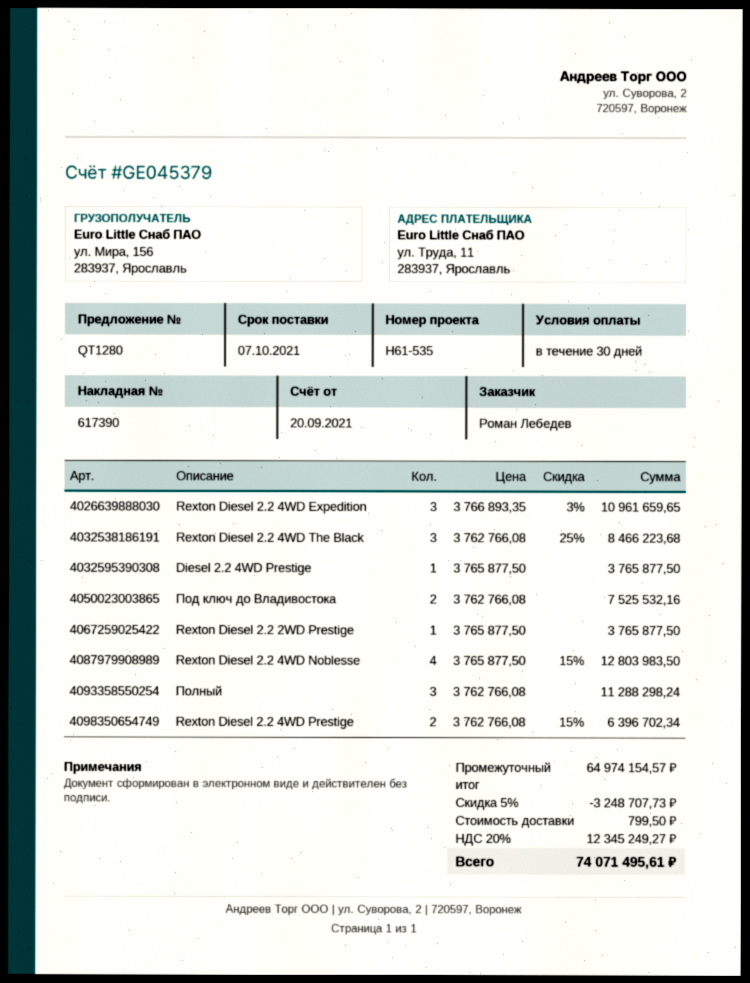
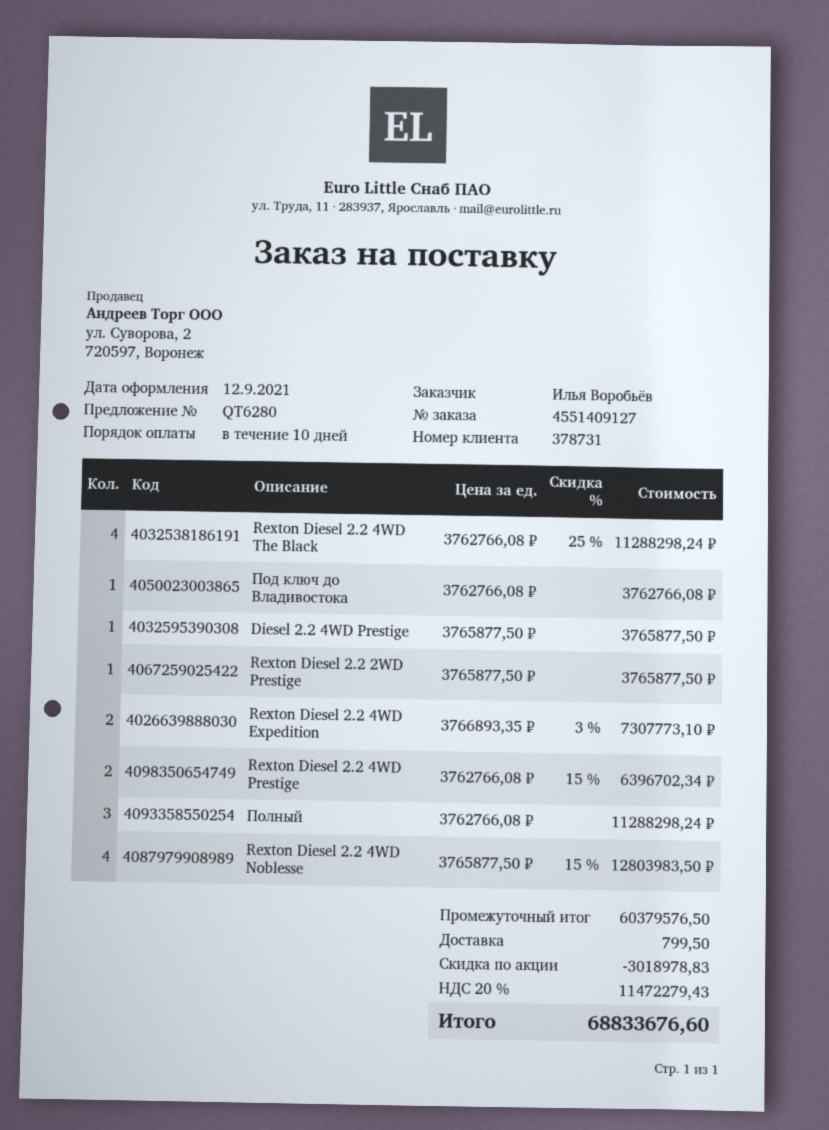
quote number: QT1280 -> QT6280
payment terms: 30 days -> 10 days
ordered by: Роман Лебедев -> Илья Воробьёв
Rexton Diesel 2.2 4WD Expedition: 3 x 3766893.35 - 3% = 10961659.65 -> 2 x 3766893.35 - 3% = 7307773.10
Rexton Diesel 2.2 4WD The Black: 3 x 3762766.08 - 25% = 8466223.68 -> 4 x 3762766.08 - 25% = 11288298.24
Под ключ до Владивостока: 2 x 3762766.08 = 7525532.16 -> 1 x 3762766.08 = 3762766.08
subtotal: 64974154.57 -> 60379576.50
discount: 3248707.73 -> 3018978.83
tax: 20% = 12345249.27 -> 20% = 11472279.43
total: 74071495.61 -> 68833676.60

